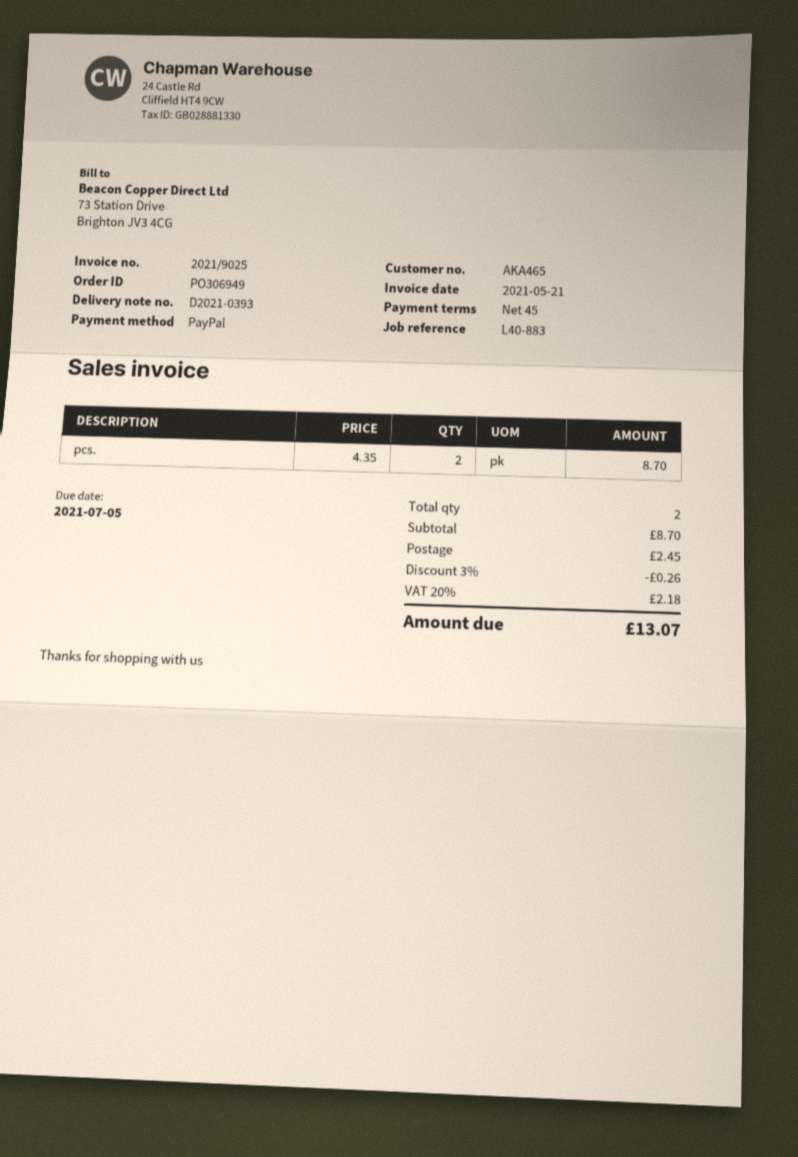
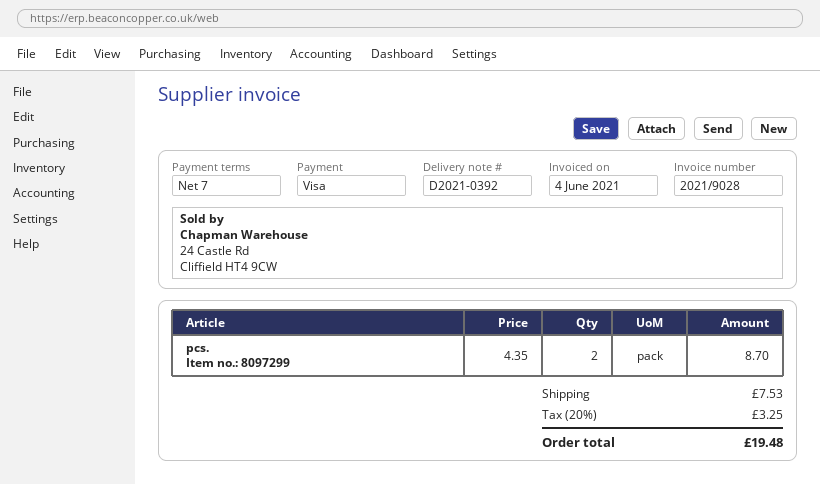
delivery note number: D2021-0393 -> D2021-0392
invoice number: 2021/9025 -> 2021/9028
invoice date: 2021-05-21 -> 2021-06-04
payment terms: 45 days -> 7 days
payment method: PayPal -> Visa
discount: 3% = 0.26 -> none
shipping: 2.45 -> 7.53
tax: 20% = 2.18 -> 20% = 3.25
total: 13.07 -> 19.48

